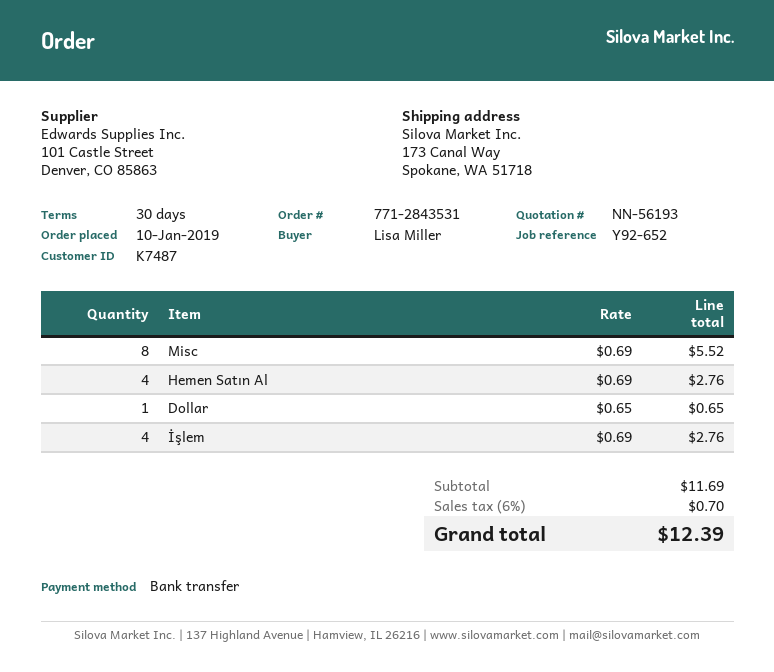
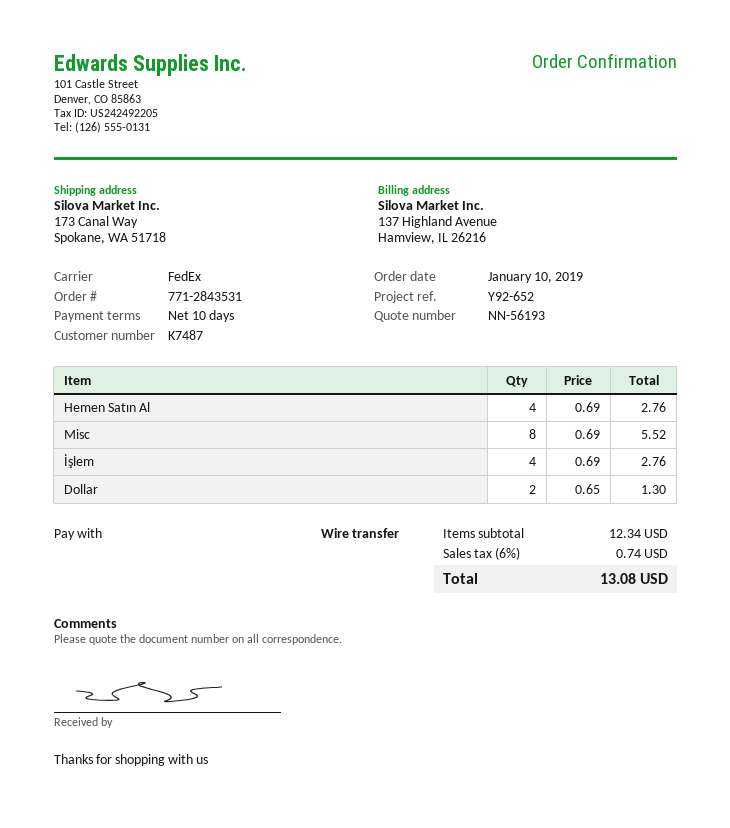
payment terms: 30 days -> 10 days
Dollar: 1 x 0.65 = 0.65 -> 2 x 0.65 = 1.30
subtotal: 11.69 -> 12.34
tax: 6% = 0.70 -> 6% = 0.74
total: 12.39 -> 13.08

